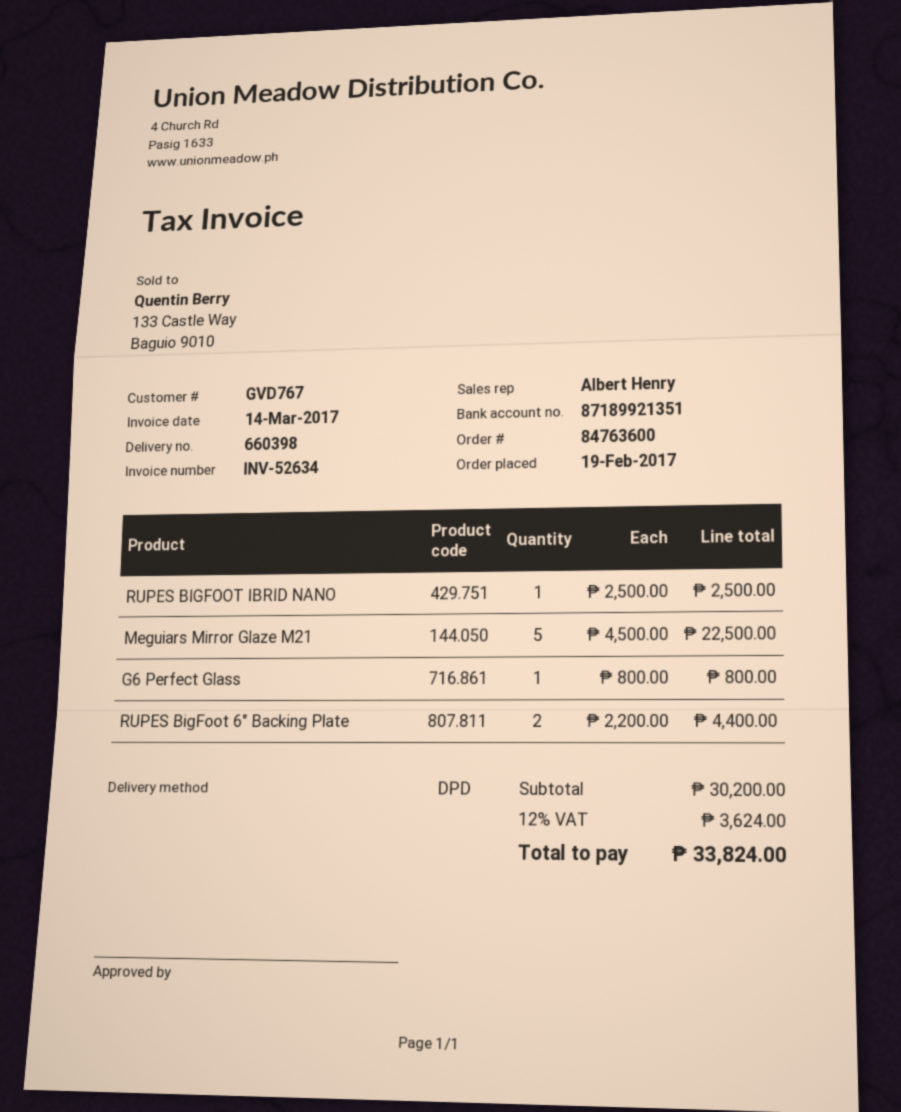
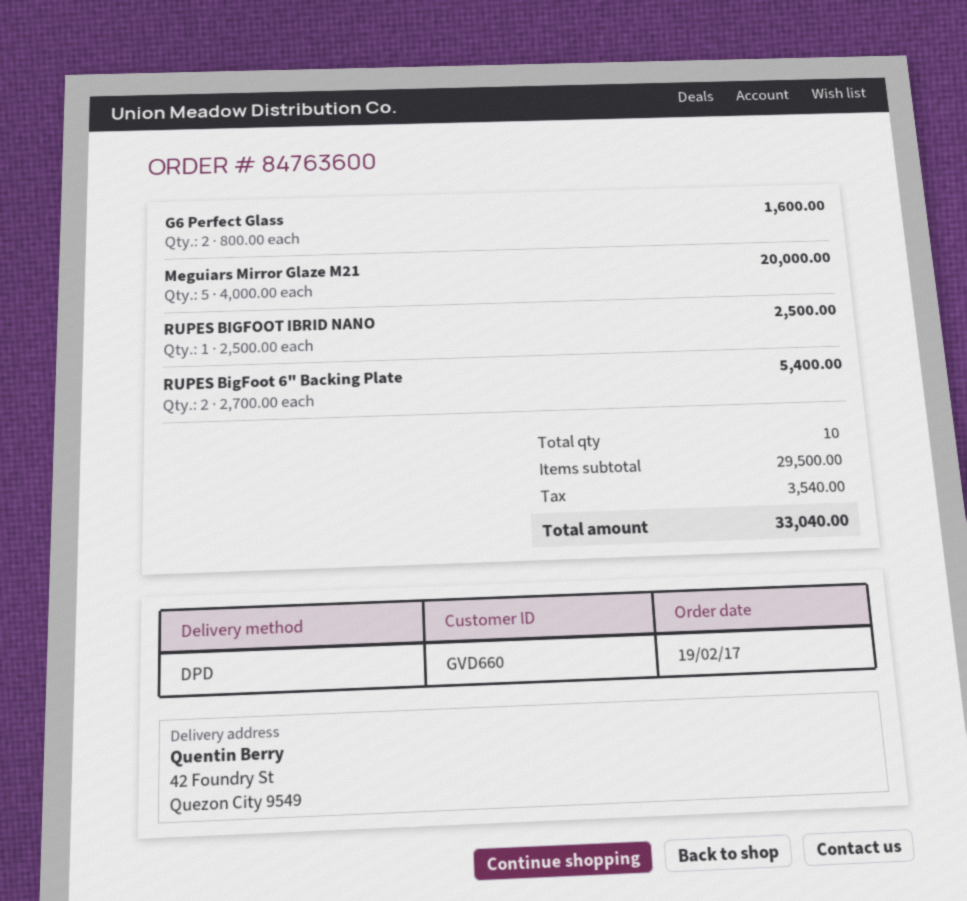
customer number: GVD767 -> GVD660
Meguiars Mirror Glaze M21: 5 x 4500.00 = 22500.00 -> 5 x 4000.00 = 20000.00
G6 Perfect Glass: 1 x 800.00 = 800.00 -> 2 x 800.00 = 1600.00
RUPES BigFoot 6" Backing Plate: 2 x 2200.00 = 4400.00 -> 2 x 2700.00 = 5400.00
subtotal: 30200.00 -> 29500.00
tax: 3624.00 -> 3540.00
total: 33824.00 -> 33040.00

